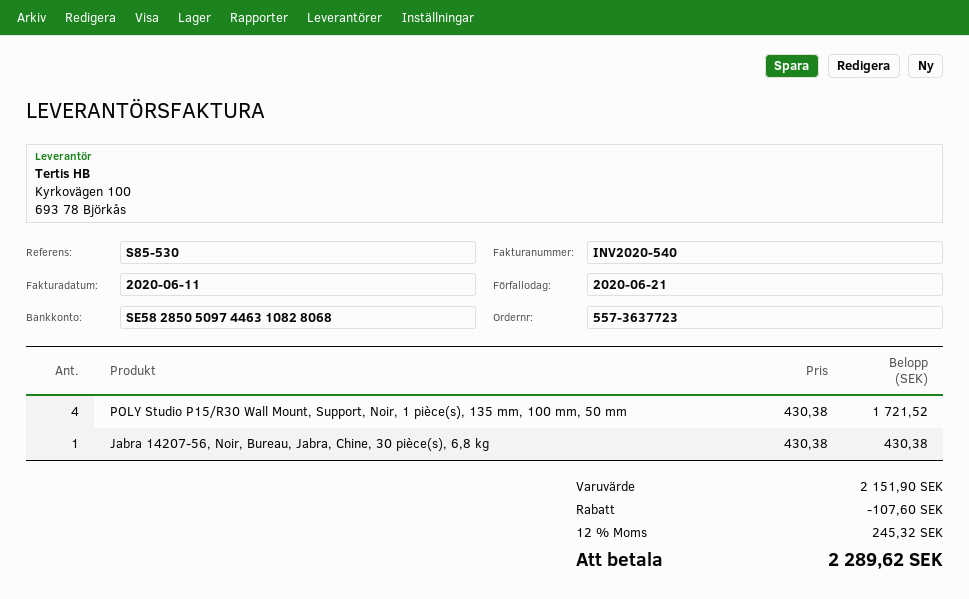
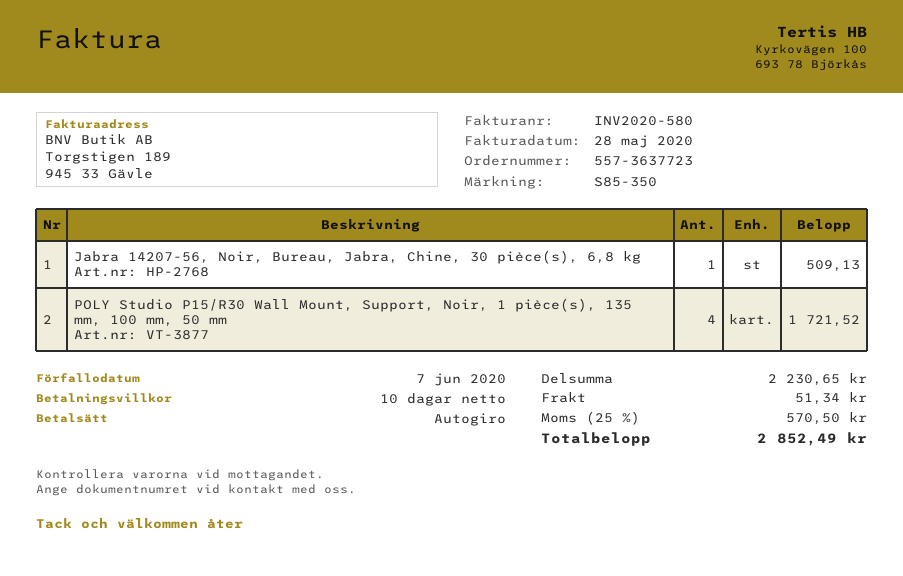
invoice number: INV2020-540 -> INV2020-580
invoice date: 2020-06-11 -> 2020-05-28
due date: 2020-06-21 -> 2020-06-07
reference: S85-530 -> S85-350
Jabra 14207-56, Noir, Bureau, Jabra, Chine, 30 pièce(s), 6,8 kg: 1 for 430.38 -> 1 for 509.13
subtotal: 2151.90 -> 2230.65
discount: 107.60 -> none
shipping: none -> 51.34
tax: 12% = 245.32 -> 25% = 570.50
total: 2289.62 -> 2852.49

